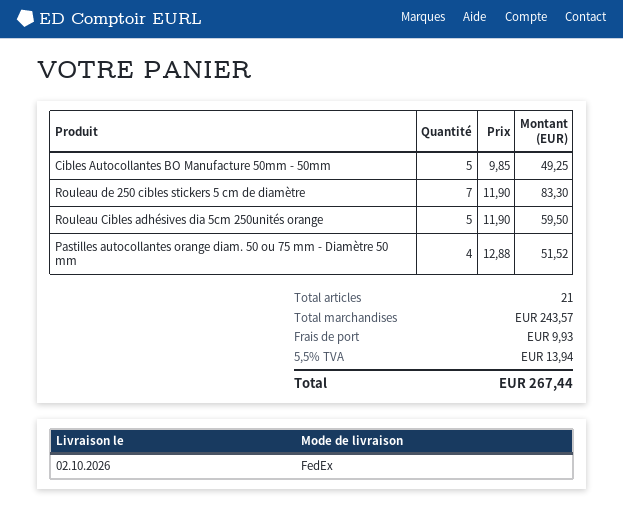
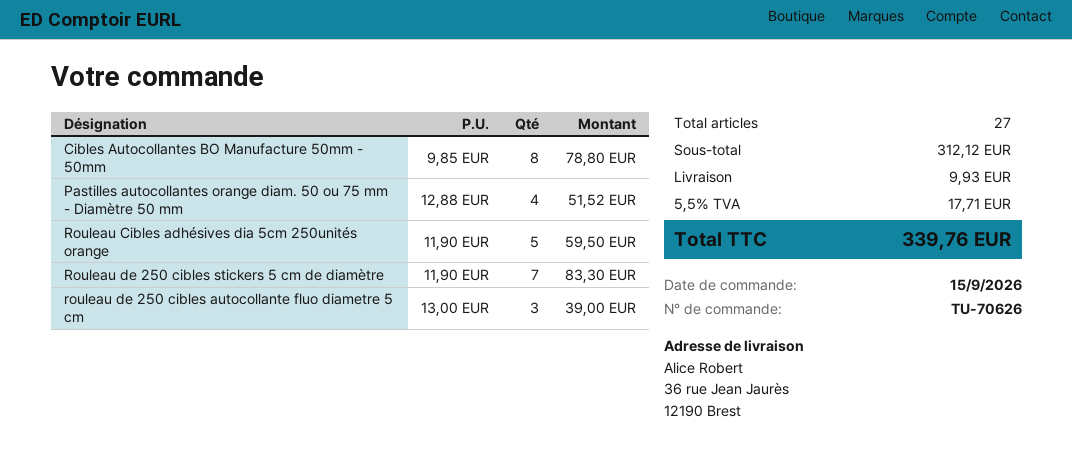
Cibles Autocollantes BO Manufacture 50mm - 50mm: 5 x 9.85 = 49.25 -> 8 x 9.85 = 78.80
rouleau de 250 cibles autocollante fluo diametre 5 cm: none -> 3 x 13.00 = 39.00
total quantity: 21 -> 27
subtotal: 243.57 -> 312.12
tax: 5.5% = 13.94 -> 5.5% = 17.71
total: 267.44 -> 339.76

